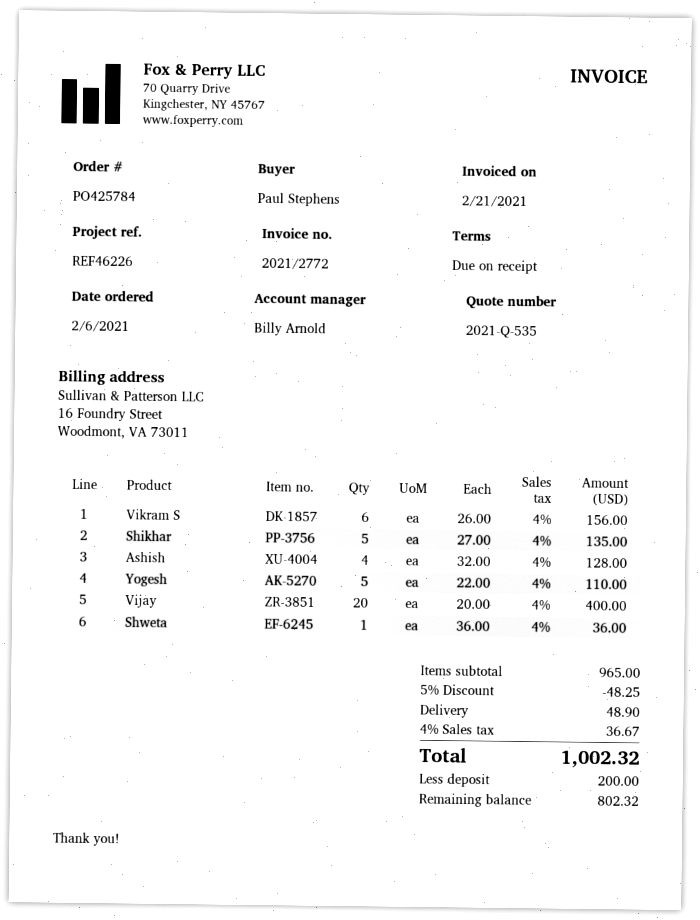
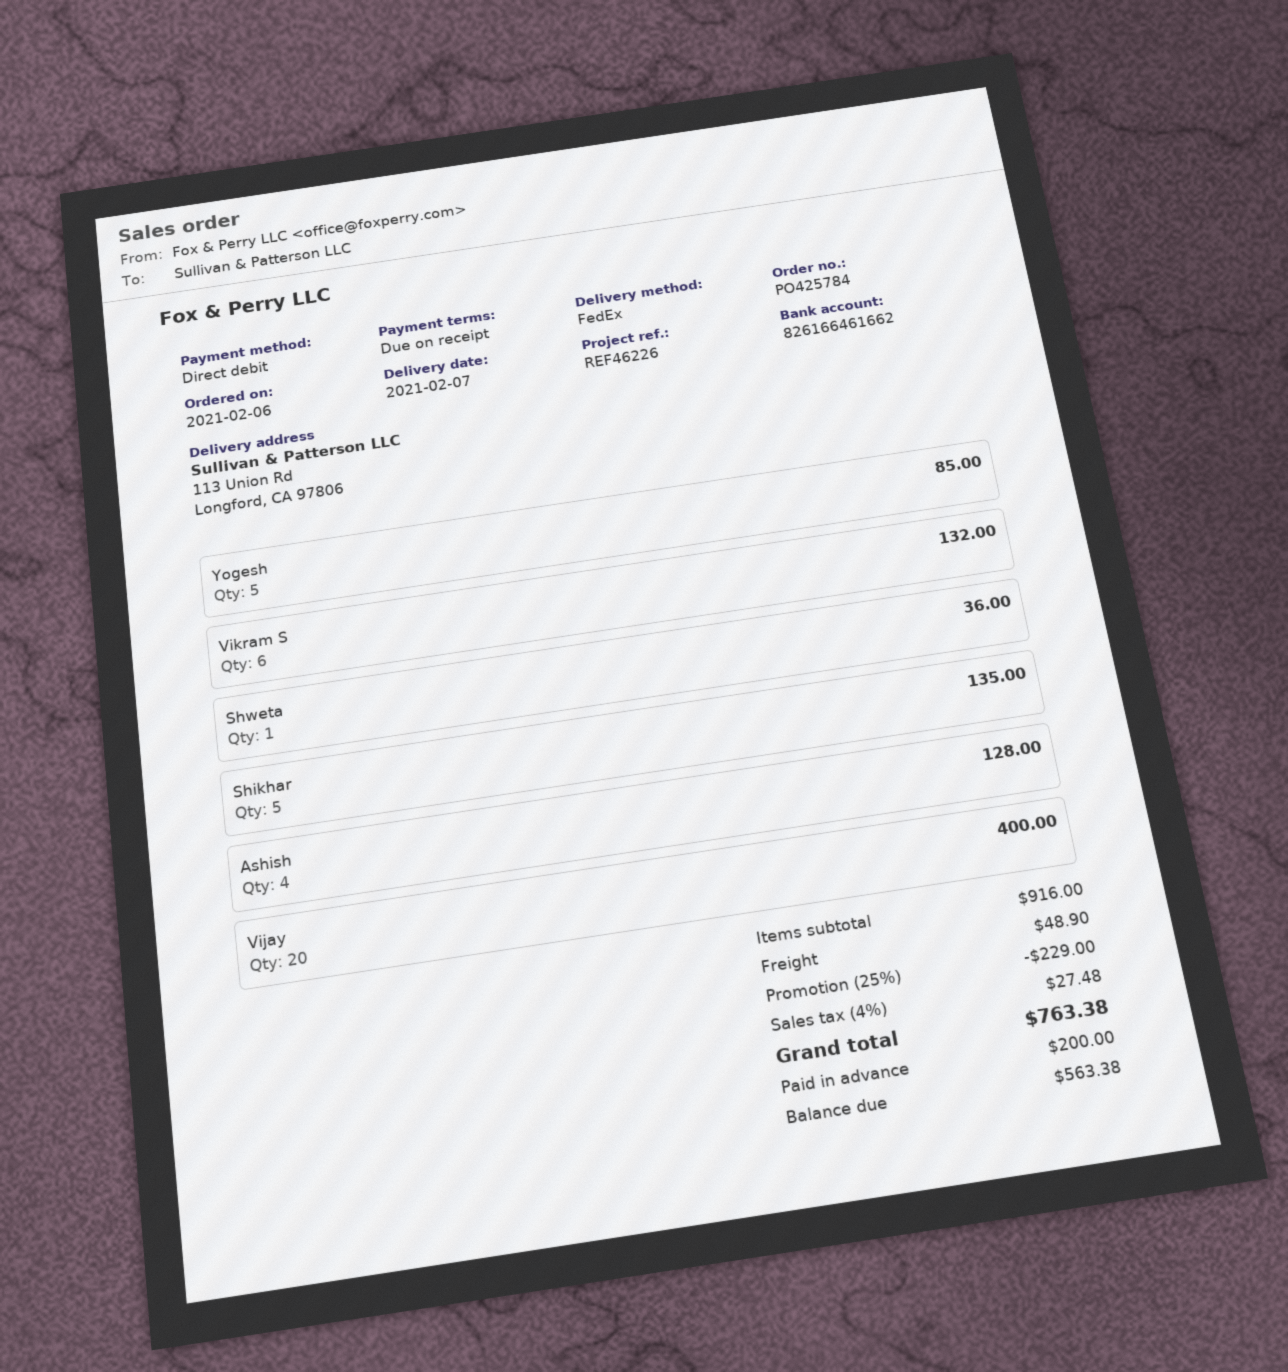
Vikram S: 6 for 156.00 -> 6 for 132.00
Yogesh: 5 for 110.00 -> 5 for 85.00
subtotal: 965.00 -> 916.00
discount: 5% = 48.25 -> 25% = 229.00
tax: 4% = 36.67 -> 4% = 27.48
total: 1002.32 -> 763.38
balance: 802.32 -> 563.38

